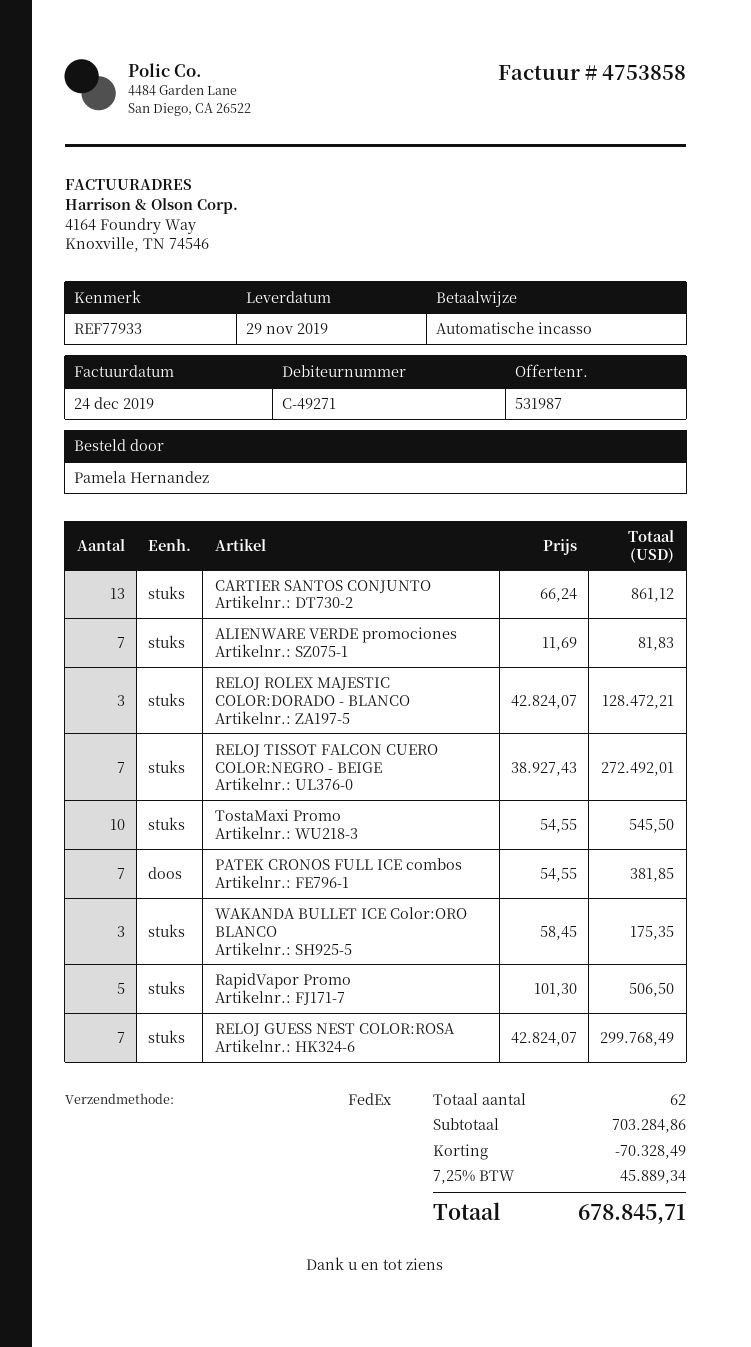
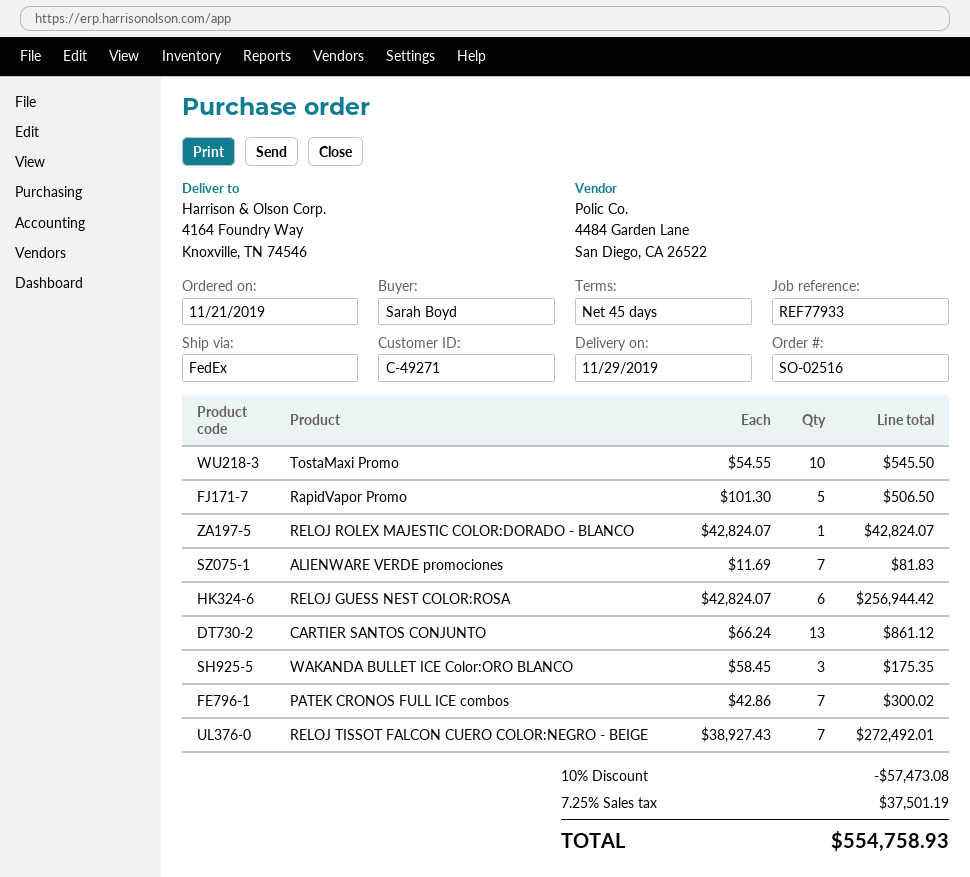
ordered by: Pamela Hernandez -> Sarah Boyd
RELOJ ROLEX MAJESTIC COLOR:DORADO - BLANCO: 3 x 42824.07 = 128472.21 -> 1 x 42824.07 = 42824.07
PATEK CRONOS FULL ICE combos: 7 x 54.55 = 381.85 -> 7 x 42.86 = 300.02
RELOJ GUESS NEST COLOR:ROSA: 7 x 42824.07 = 299768.49 -> 6 x 42824.07 = 256944.42
discount: 70328.49 -> 57473.08
tax: 7.25% = 45889.34 -> 7.25% = 37501.19
total: 678845.71 -> 554758.93

